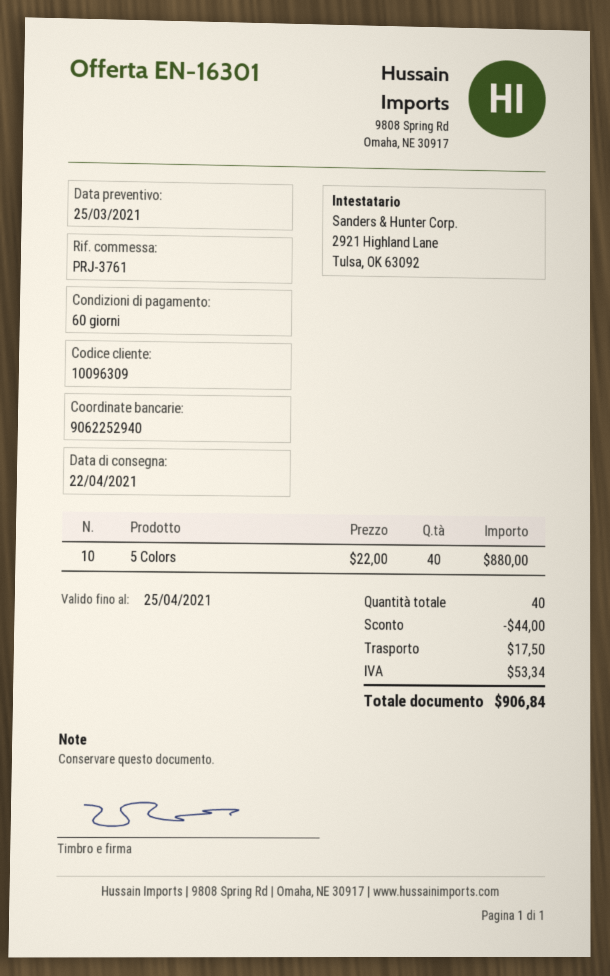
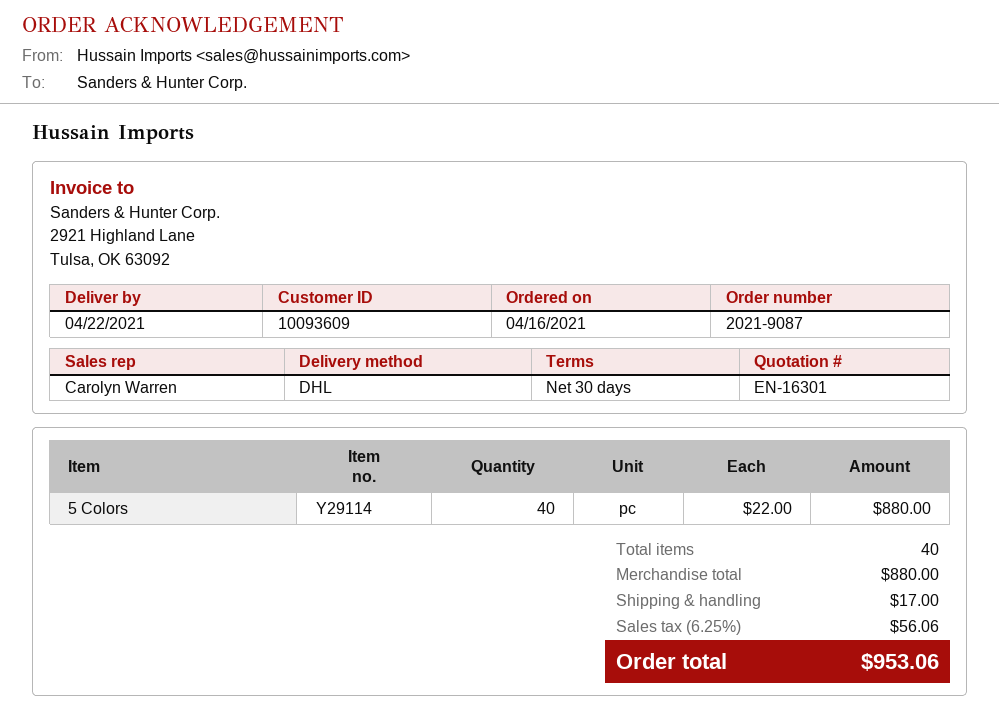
payment terms: 60 days -> 30 days
customer number: 10096309 -> 10093609
discount: 44.00 -> none
shipping: 17.50 -> 17.00
tax: 53.34 -> 56.06
total: 906.84 -> 953.06

